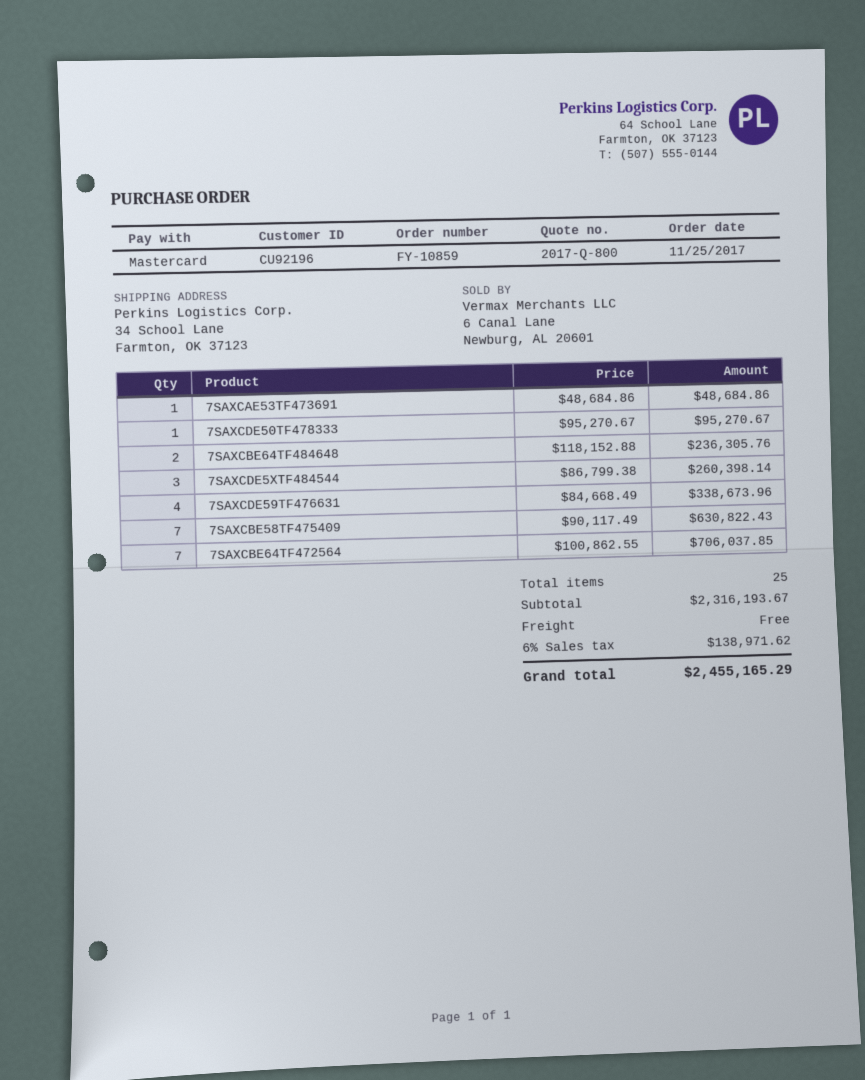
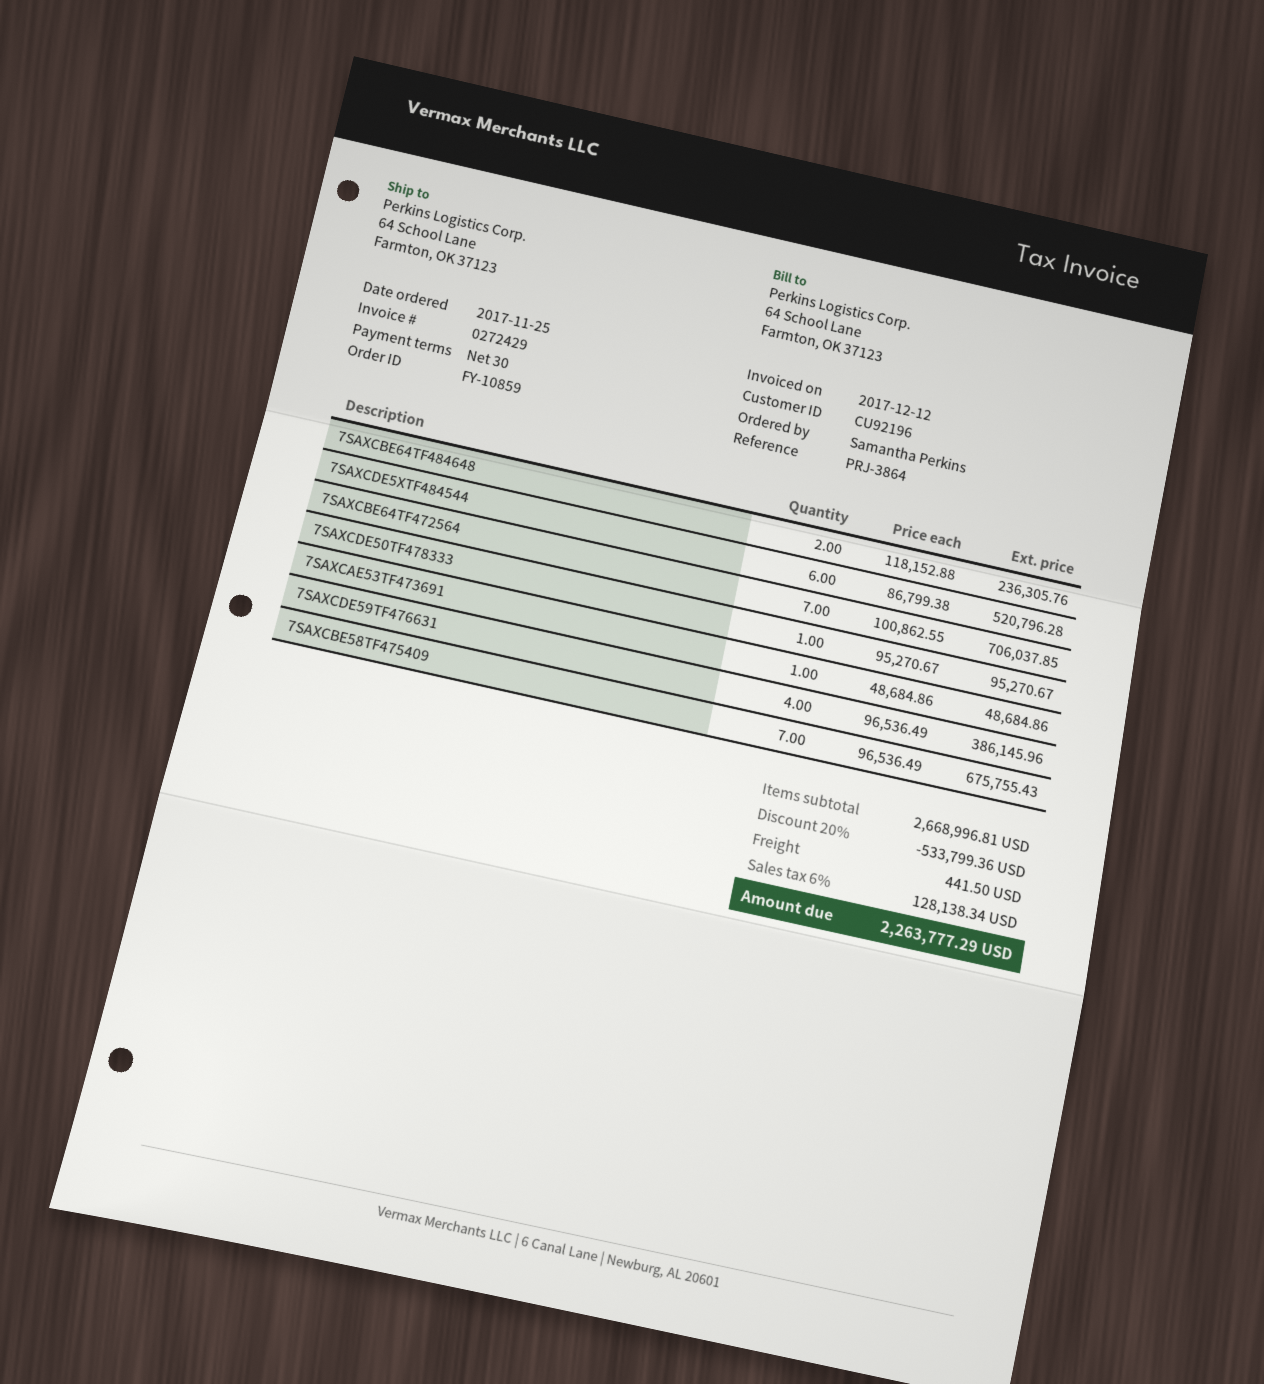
ship to: 34 School Lane, Farmton, OK 37123 -> 64 School Lane, Farmton, OK 37123
7SAXCDE5XTF484544: 3 x 86799.38 = 260398.14 -> 6 x 86799.38 = 520796.28
7SAXCDE59TF476631: 4 x 84668.49 = 338673.96 -> 4 x 96536.49 = 386145.96
7SAXCBE58TF475409: 7 x 90117.49 = 630822.43 -> 7 x 96536.49 = 675755.43
subtotal: 2316193.67 -> 2668996.81
discount: none -> 20% = 533799.36
shipping: 0.00 -> 441.50
tax: 6% = 138971.62 -> 6% = 128138.34
total: 2455165.29 -> 2263777.29

